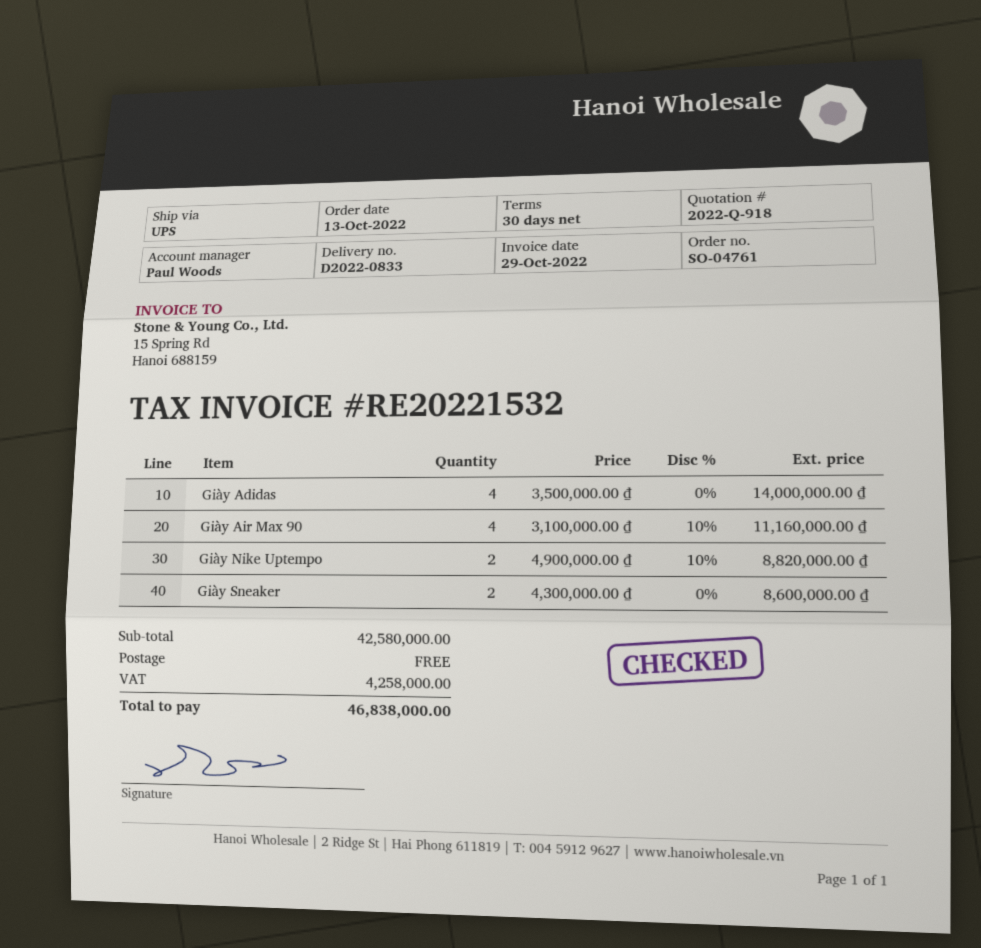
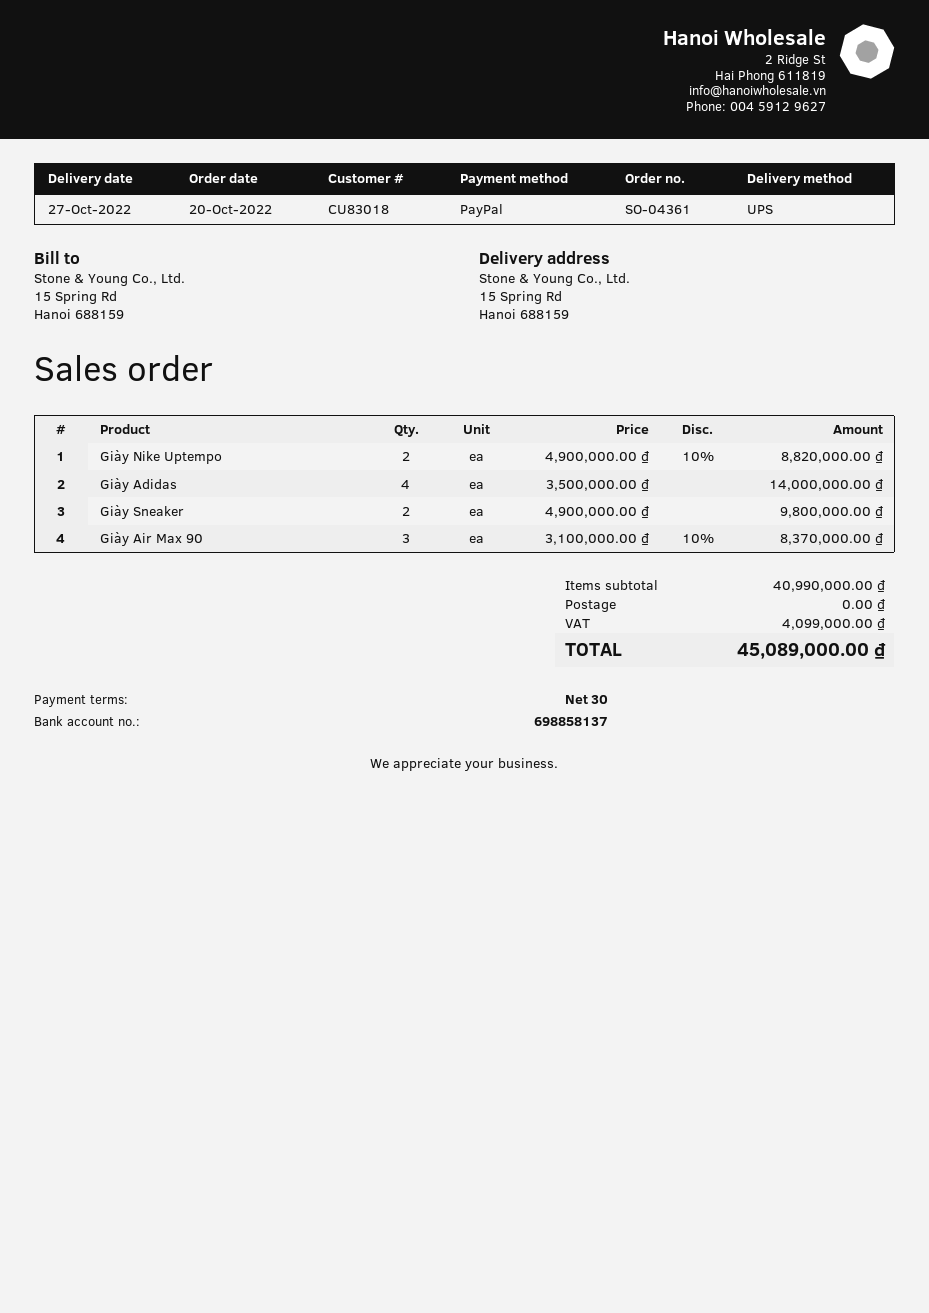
order number: SO-04761 -> SO-04361
order date: 2022-10-13 -> 2022-10-20
Giày Air Max 90: 4 x 3100000.00 - 10% = 11160000.00 -> 3 x 3100000.00 - 10% = 8370000.00
Giày Sneaker: 2 x 4300000.00 = 8600000.00 -> 2 x 4900000.00 = 9800000.00
subtotal: 42580000.00 -> 40990000.00
tax: 4258000.00 -> 4099000.00
total: 46838000.00 -> 45089000.00

